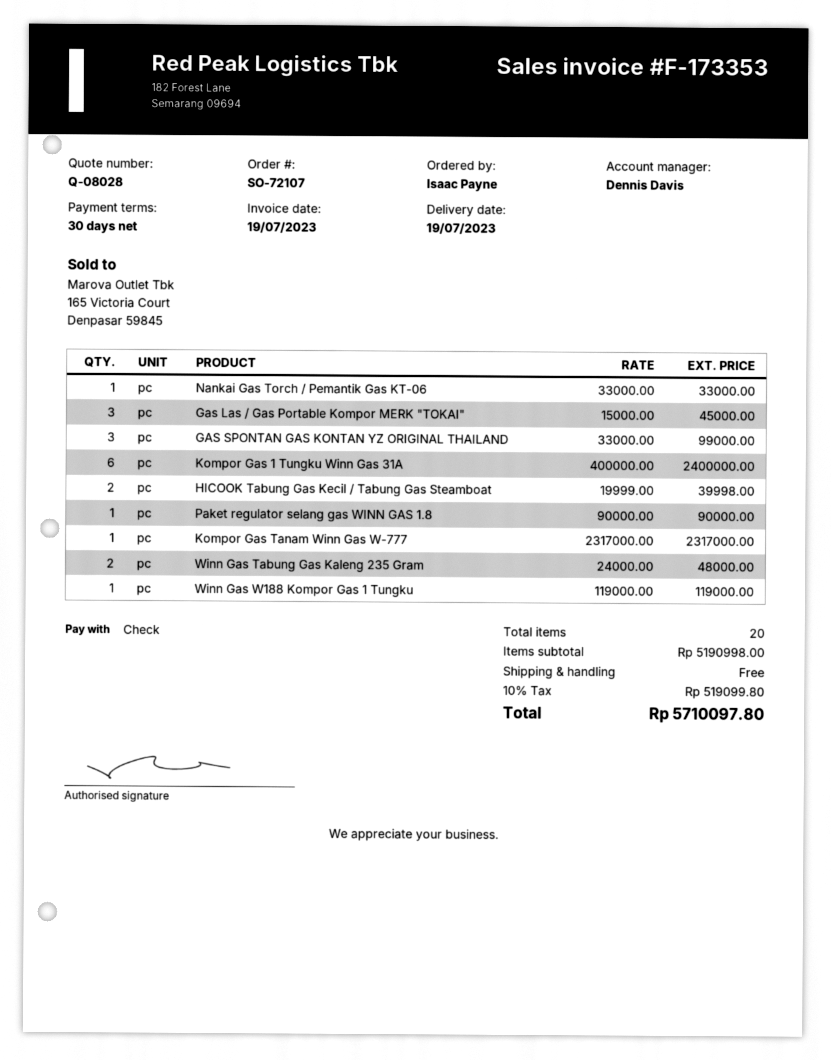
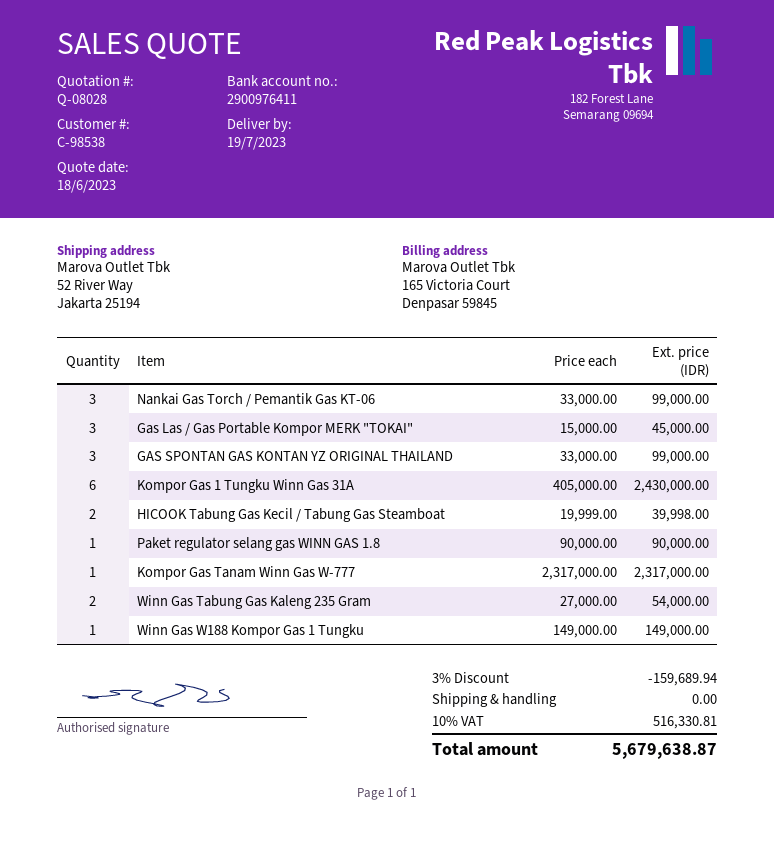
Nankai Gas Torch / Pemantik Gas KT-06: 1 x 33000.00 = 33000.00 -> 3 x 33000.00 = 99000.00
Kompor Gas 1 Tungku Winn Gas 31A: 6 x 400000.00 = 2400000.00 -> 6 x 405000.00 = 2430000.00
Winn Gas Tabung Gas Kaleng 235 Gram: 2 x 24000.00 = 48000.00 -> 2 x 27000.00 = 54000.00
Winn Gas W188 Kompor Gas 1 Tungku: 1 x 119000.00 = 119000.00 -> 1 x 149000.00 = 149000.00
discount: none -> 3% = 159689.94
tax: 10% = 519099.80 -> 10% = 516330.81
total: 5710097.80 -> 5679638.87

